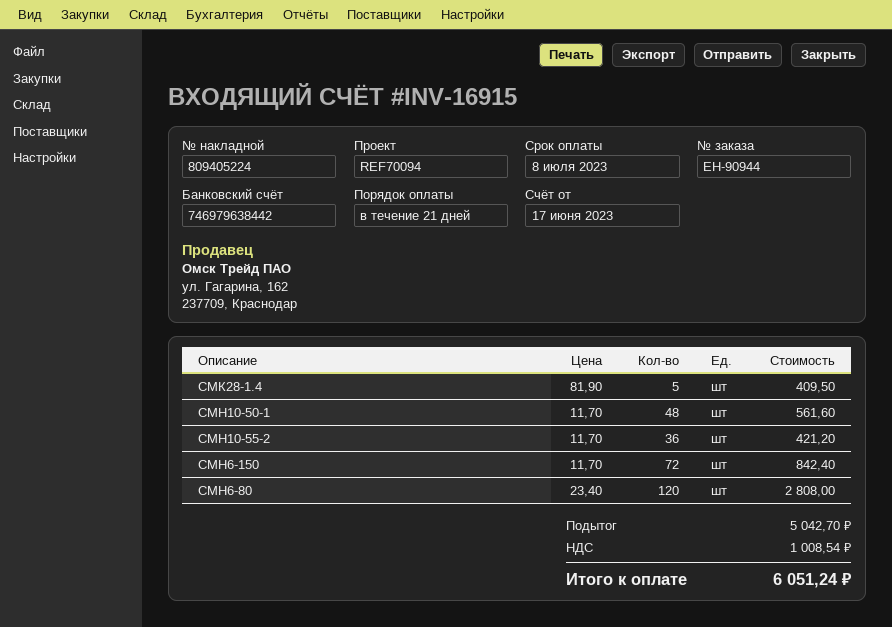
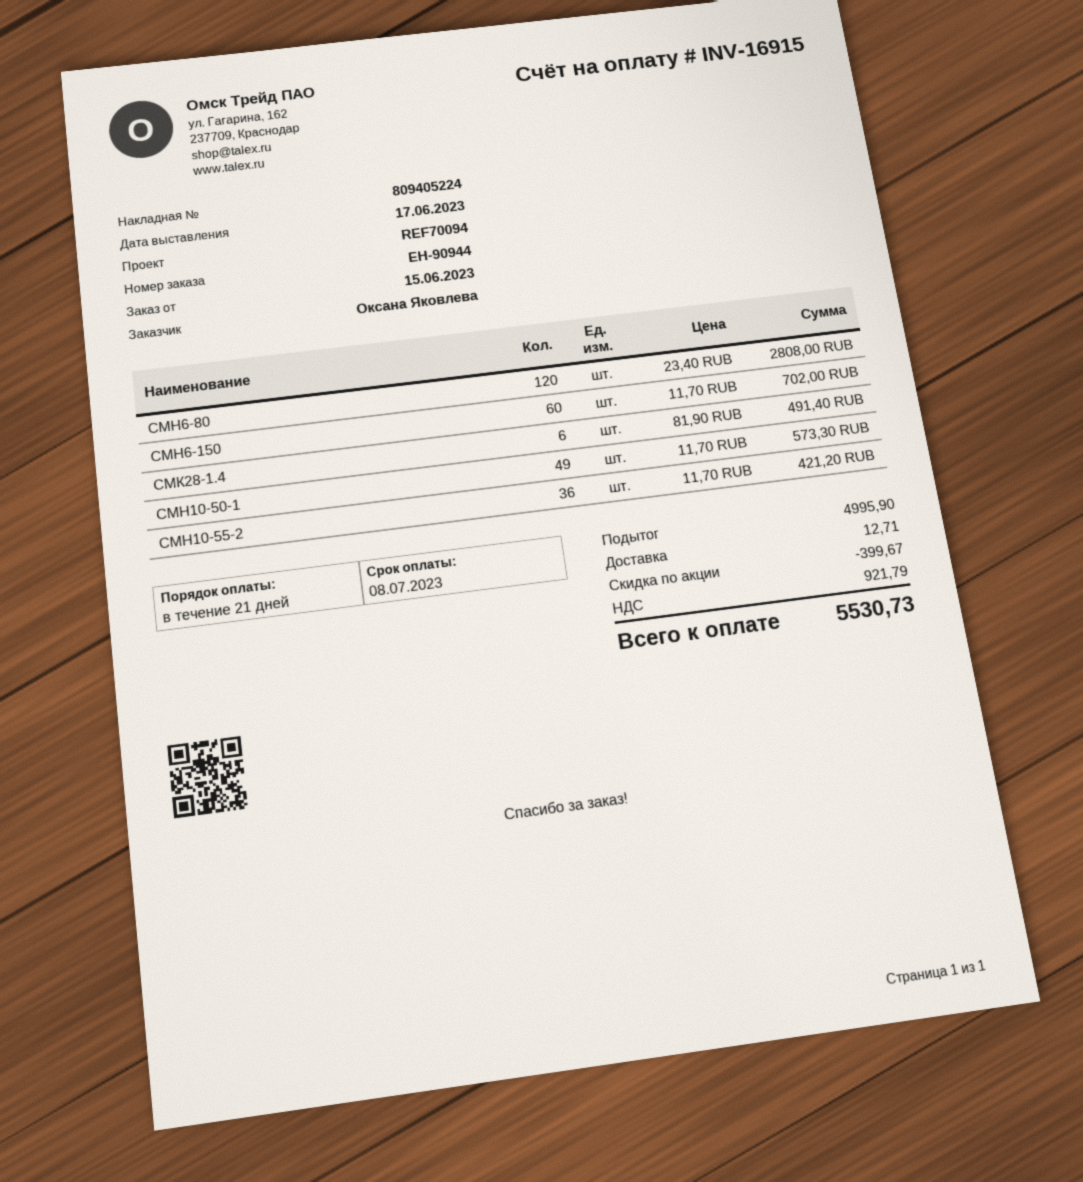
СМК28-1.4: 5 x 81.90 = 409.50 -> 6 x 81.90 = 491.40
СМН10-50-1: 48 x 11.70 = 561.60 -> 49 x 11.70 = 573.30
СМН6-150: 72 x 11.70 = 842.40 -> 60 x 11.70 = 702.00
subtotal: 5042.70 -> 4995.90
discount: none -> 399.67
shipping: none -> 12.71
tax: 1008.54 -> 921.79
total: 6051.24 -> 5530.73

